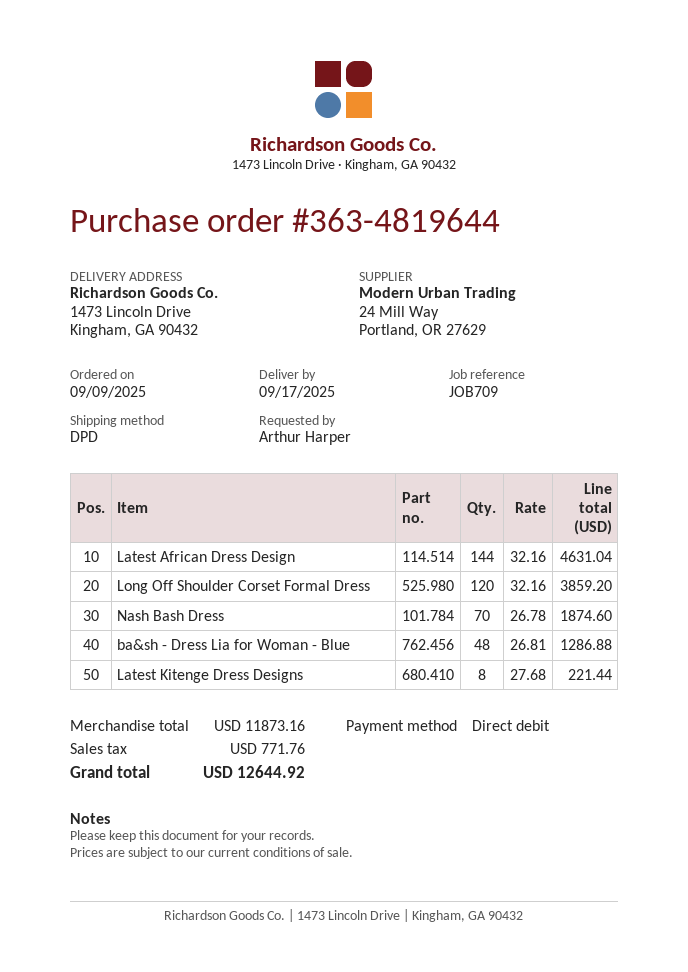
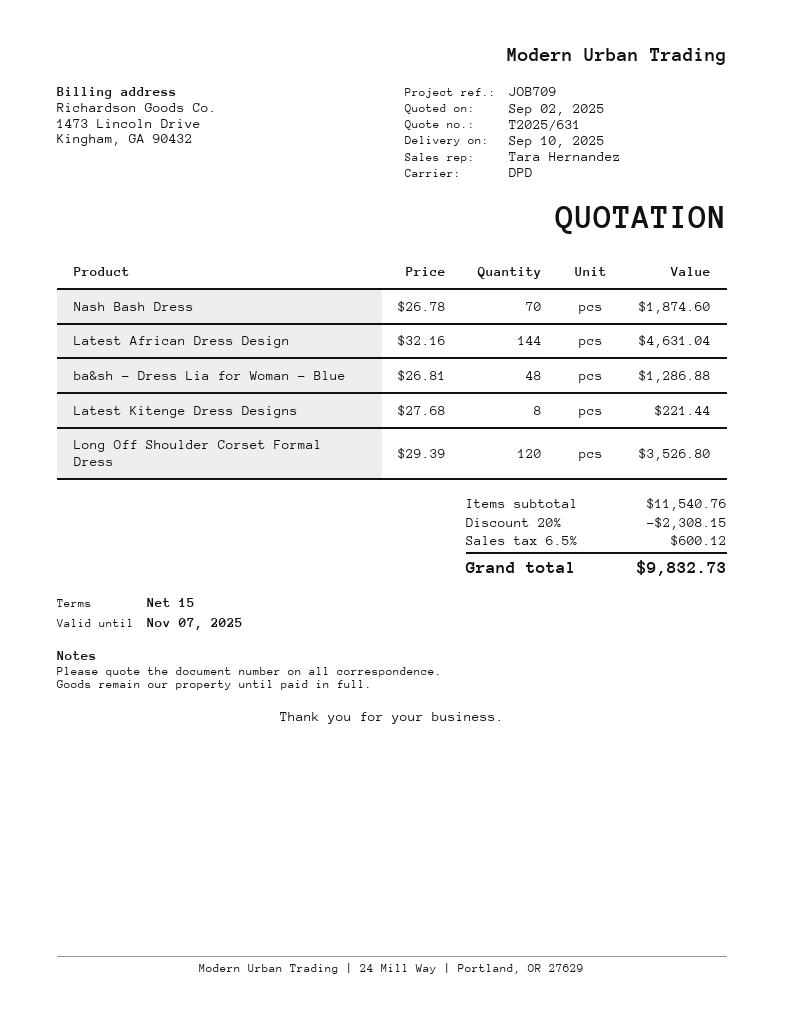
delivery date: 2025-09-17 -> 2025-09-10
Long Off Shoulder Corset Formal Dress: 120 x 32.16 = 3859.20 -> 120 x 29.39 = 3526.80
subtotal: 11873.16 -> 11540.76
discount: none -> 20% = 2308.15
tax: 771.76 -> 600.12
total: 12644.92 -> 9832.73

